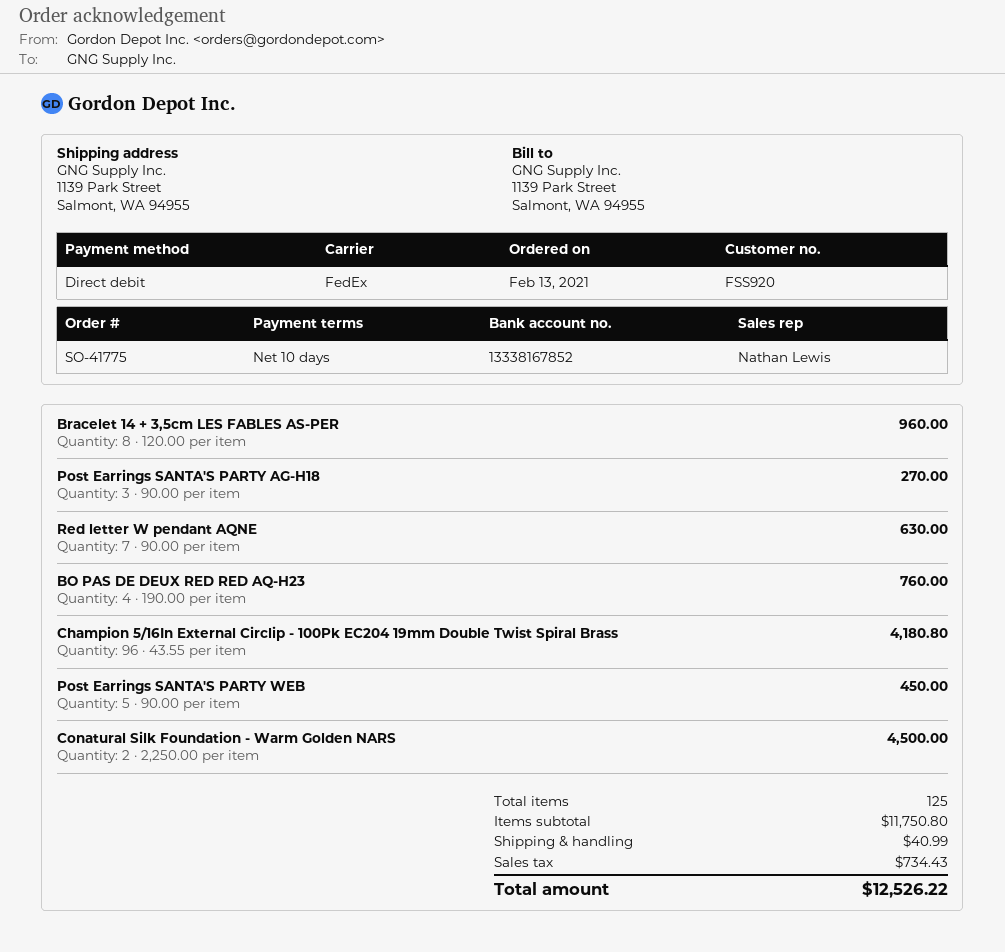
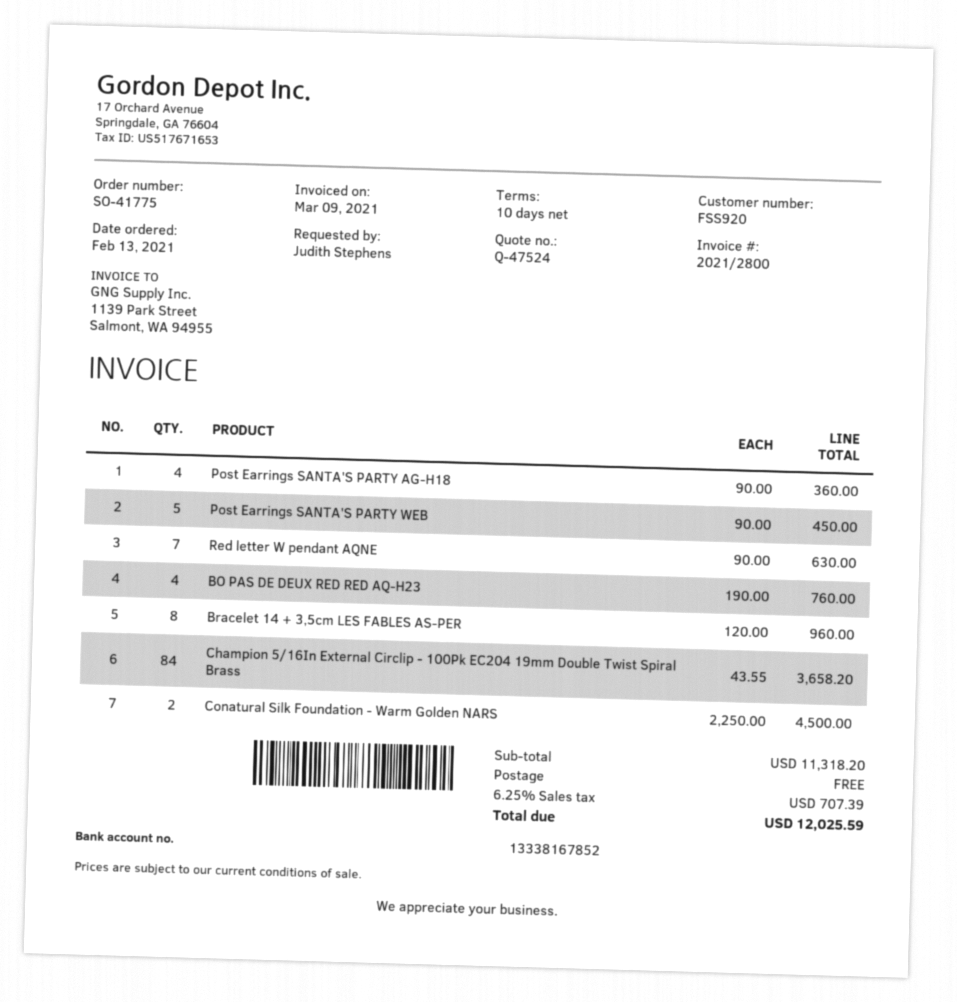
Post Earrings SANTA'S PARTY AG-H18: 3 x 90.00 = 270.00 -> 4 x 90.00 = 360.00
Champion 5/16In External Circlip - 100Pk EC204 19mm Double Twist Spiral Brass: 96 x 43.55 = 4180.80 -> 84 x 43.55 = 3658.20
subtotal: 11750.80 -> 11318.20
shipping: 40.99 -> 0.00
tax: 734.43 -> 707.39
total: 12526.22 -> 12025.59

